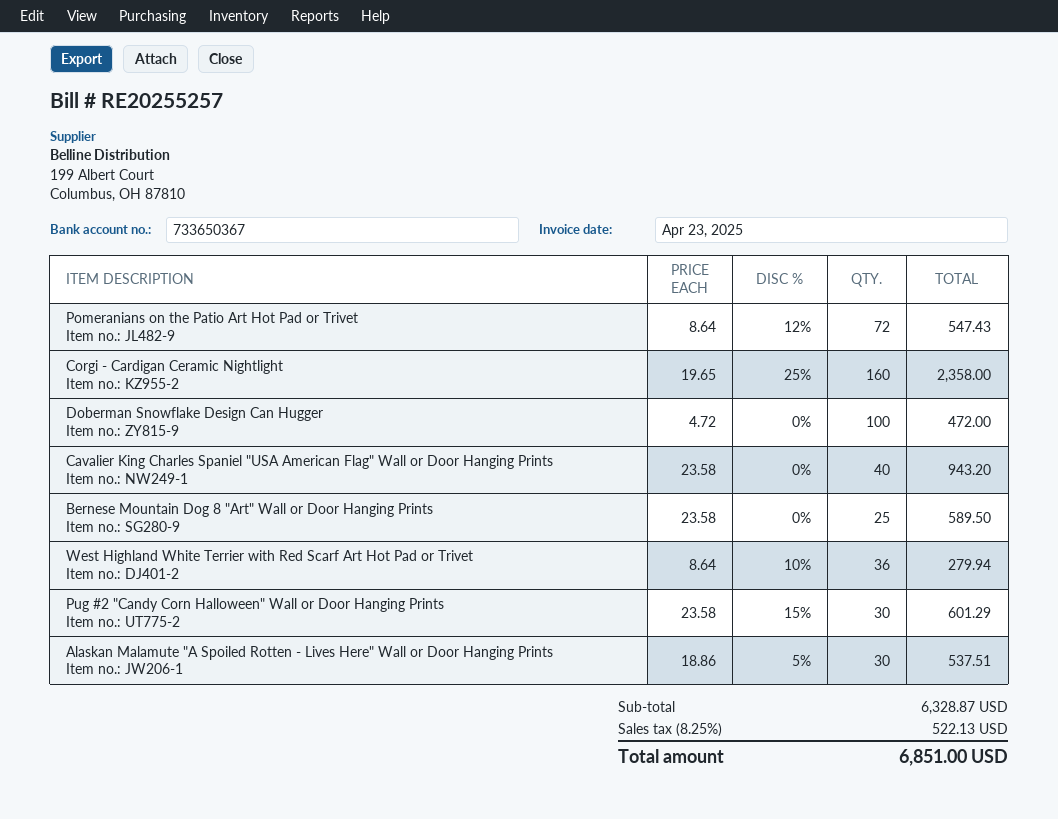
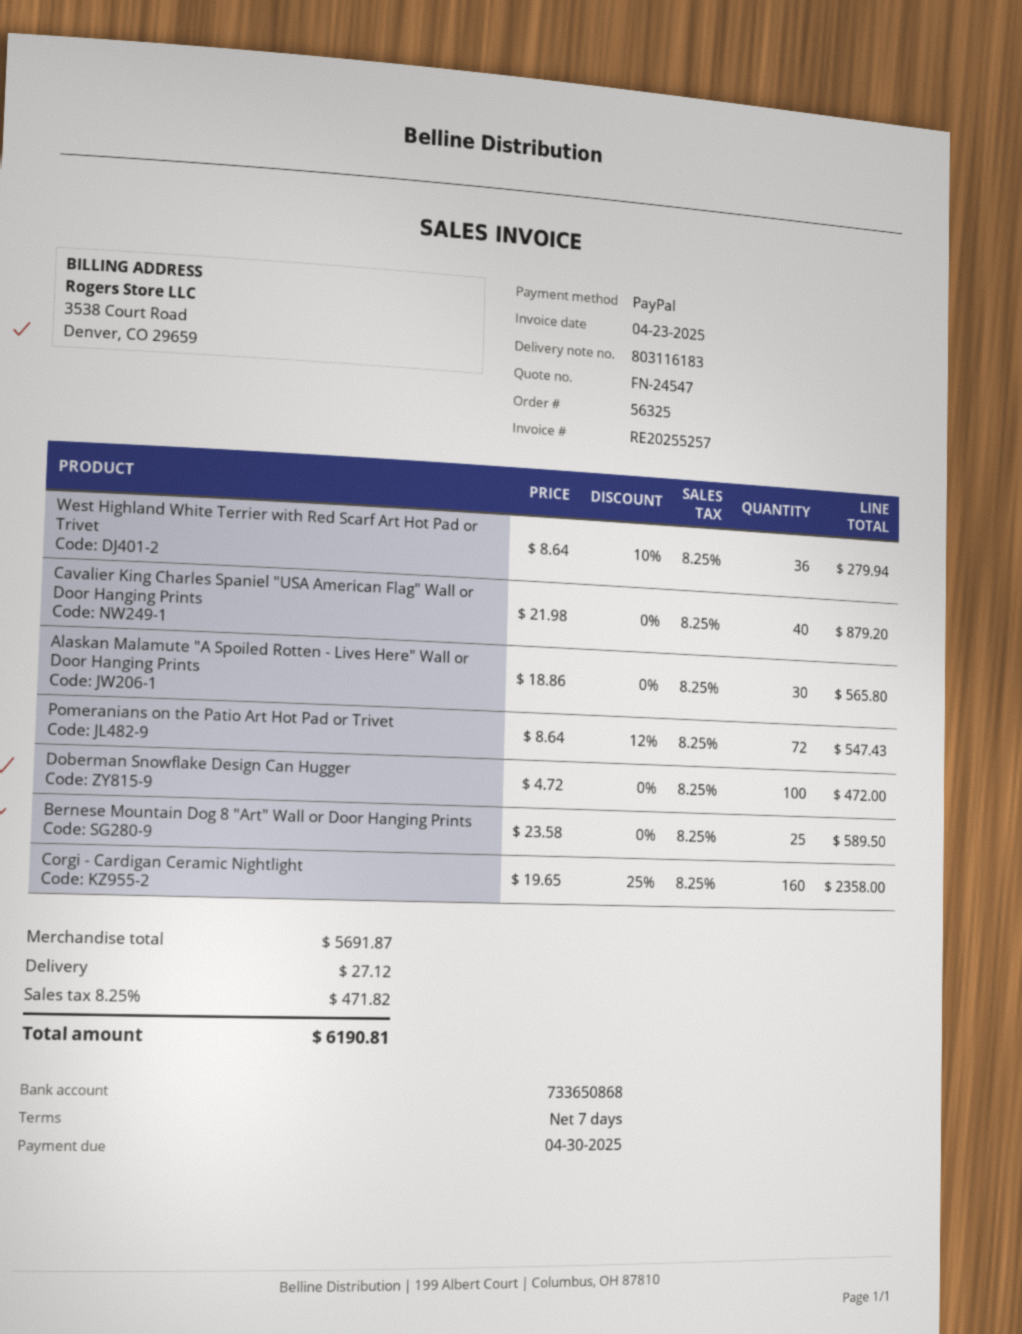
bank account: 733650367 -> 733650868
Cavalier King Charles Spaniel "USA American Flag" Wall or Door Hanging Prints: 40 x 23.58 = 943.20 -> 40 x 21.98 = 879.20
Pug #2 "Candy Corn Halloween" Wall or Door Hanging Prints: 30 x 23.58 - 15% = 601.29 -> none
Alaskan Malamute "A Spoiled Rotten - Lives Here" Wall or Door Hanging Prints: 30 x 18.86 - 5% = 537.51 -> 30 x 18.86 = 565.80
subtotal: 6328.87 -> 5691.87
shipping: none -> 27.12
tax: 8.25% = 522.13 -> 8.25% = 471.82
total: 6851.00 -> 6190.81

